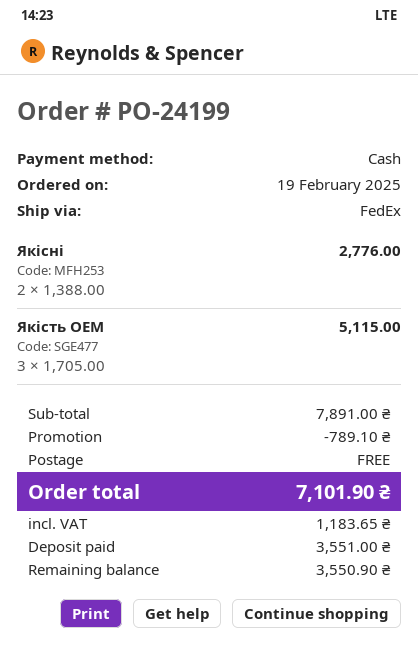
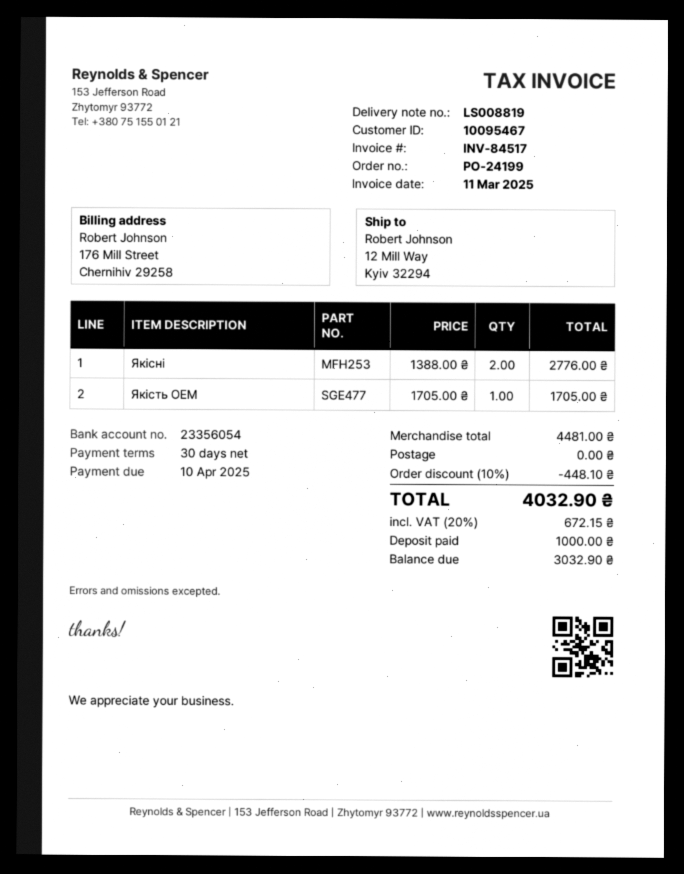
Якість OEM: 3 x 1705.00 = 5115.00 -> 1 x 1705.00 = 1705.00
subtotal: 7891.00 -> 4481.00
discount: 789.10 -> 448.10
tax: 1183.65 -> 672.15
total: 7101.90 -> 4032.90
deposit: 3551.00 -> 1000.00
balance: 3550.90 -> 3032.90

